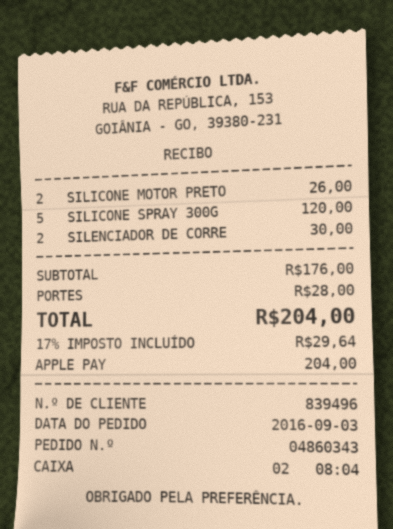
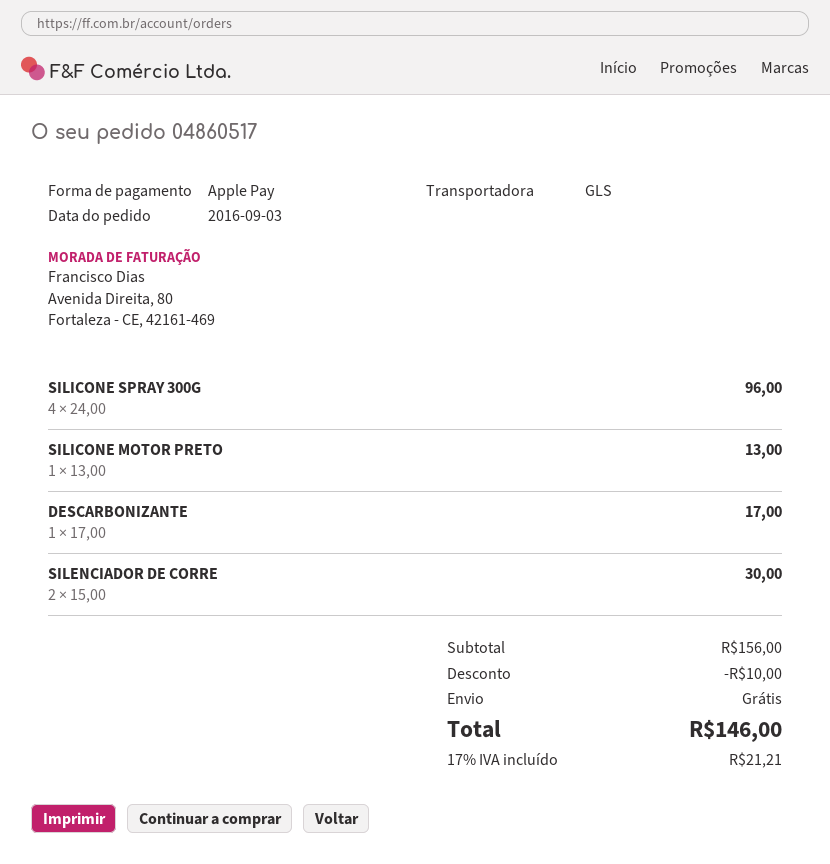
order number: 04860343 -> 04860517
SILICONE MOTOR PRETO: 2 for 26.00 -> 1 for 13.00
SILICONE SPRAY 300G: 5 for 120.00 -> 4 for 96.00
DESCARBONIZANTE: none -> 1 for 17.00
subtotal: 176.00 -> 156.00
discount: none -> 10.00
shipping: 28.00 -> 0.00
tax: 17% = 29.64 -> 17% = 21.21
total: 204.00 -> 146.00

